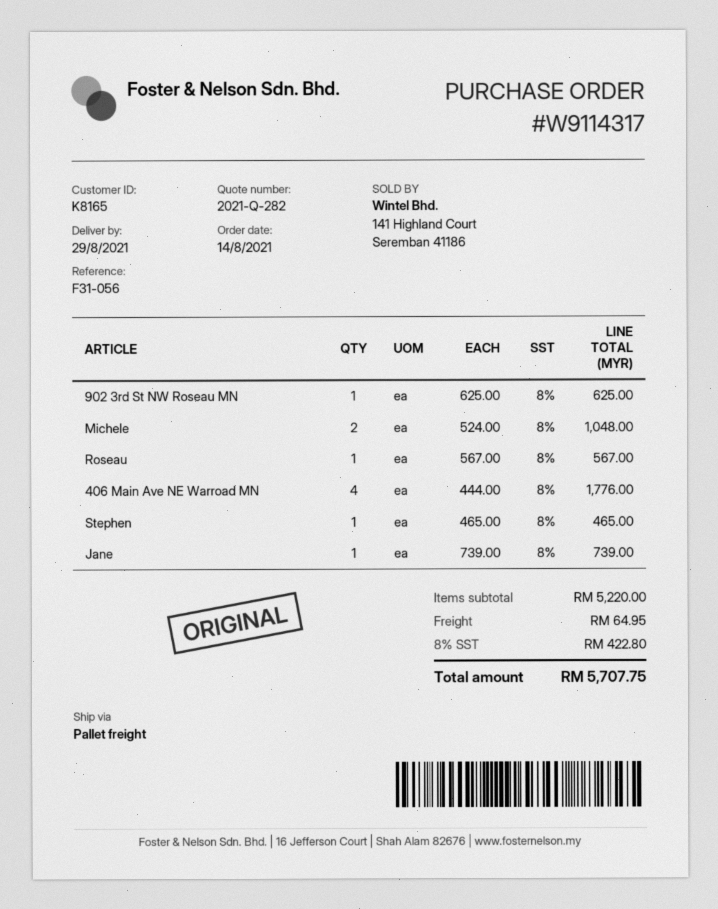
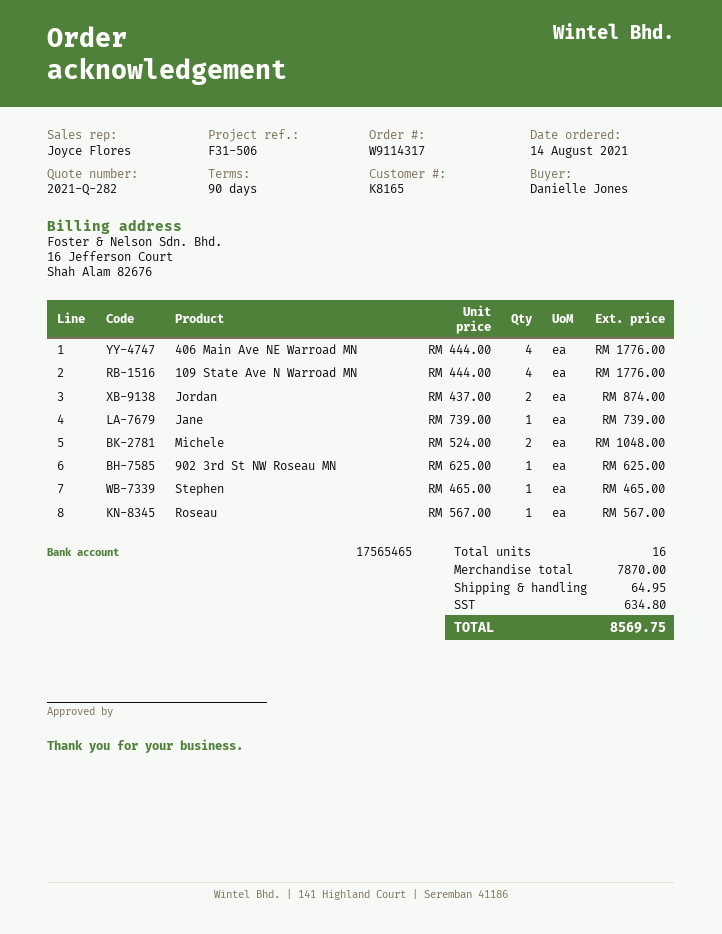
reference: F31-056 -> F31-506
109 State Ave N Warroad MN: none -> 4 x 444.00 = 1776.00
Jordan: none -> 2 x 437.00 = 874.00
subtotal: 5220.00 -> 7870.00
tax: 422.80 -> 634.80
total: 5707.75 -> 8569.75

